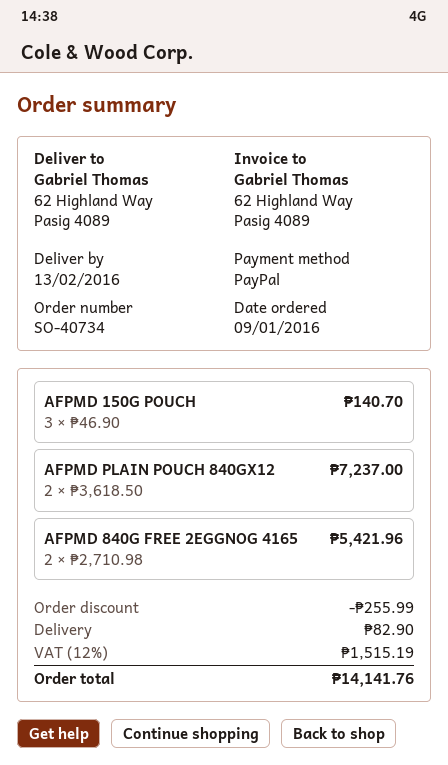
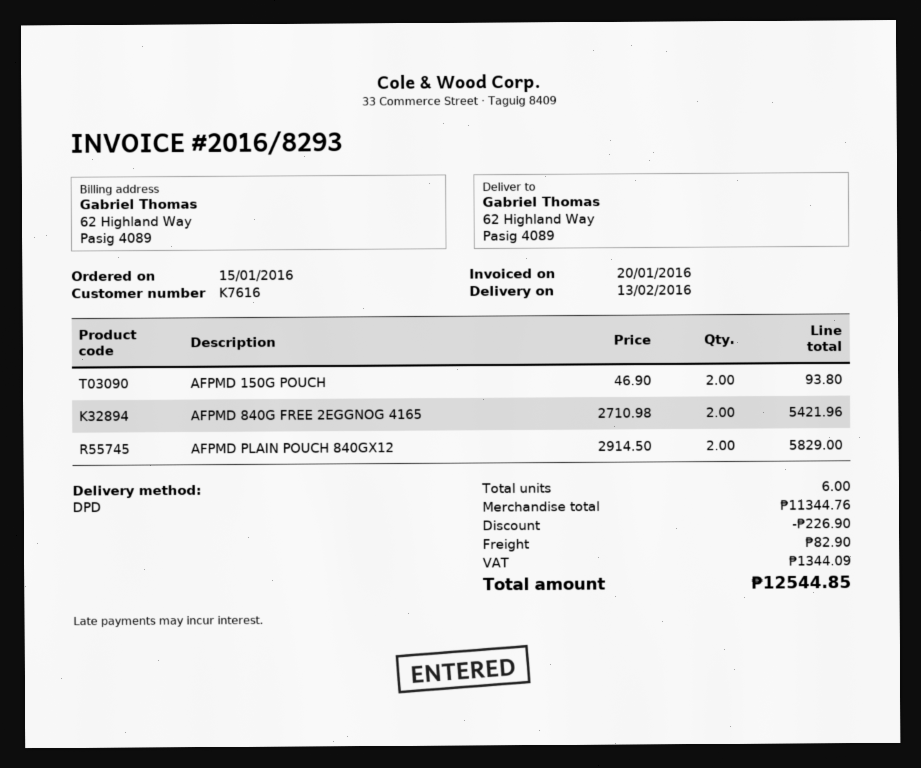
order date: 2016-01-09 -> 2016-01-15
AFPMD 150G POUCH: 3 x 46.90 = 140.70 -> 2 x 46.90 = 93.80
AFPMD PLAIN POUCH 840GX12: 2 x 3618.50 = 7237.00 -> 2 x 2914.50 = 5829.00
discount: 255.99 -> 226.90
tax: 1515.19 -> 1344.09
total: 14141.76 -> 12544.85

